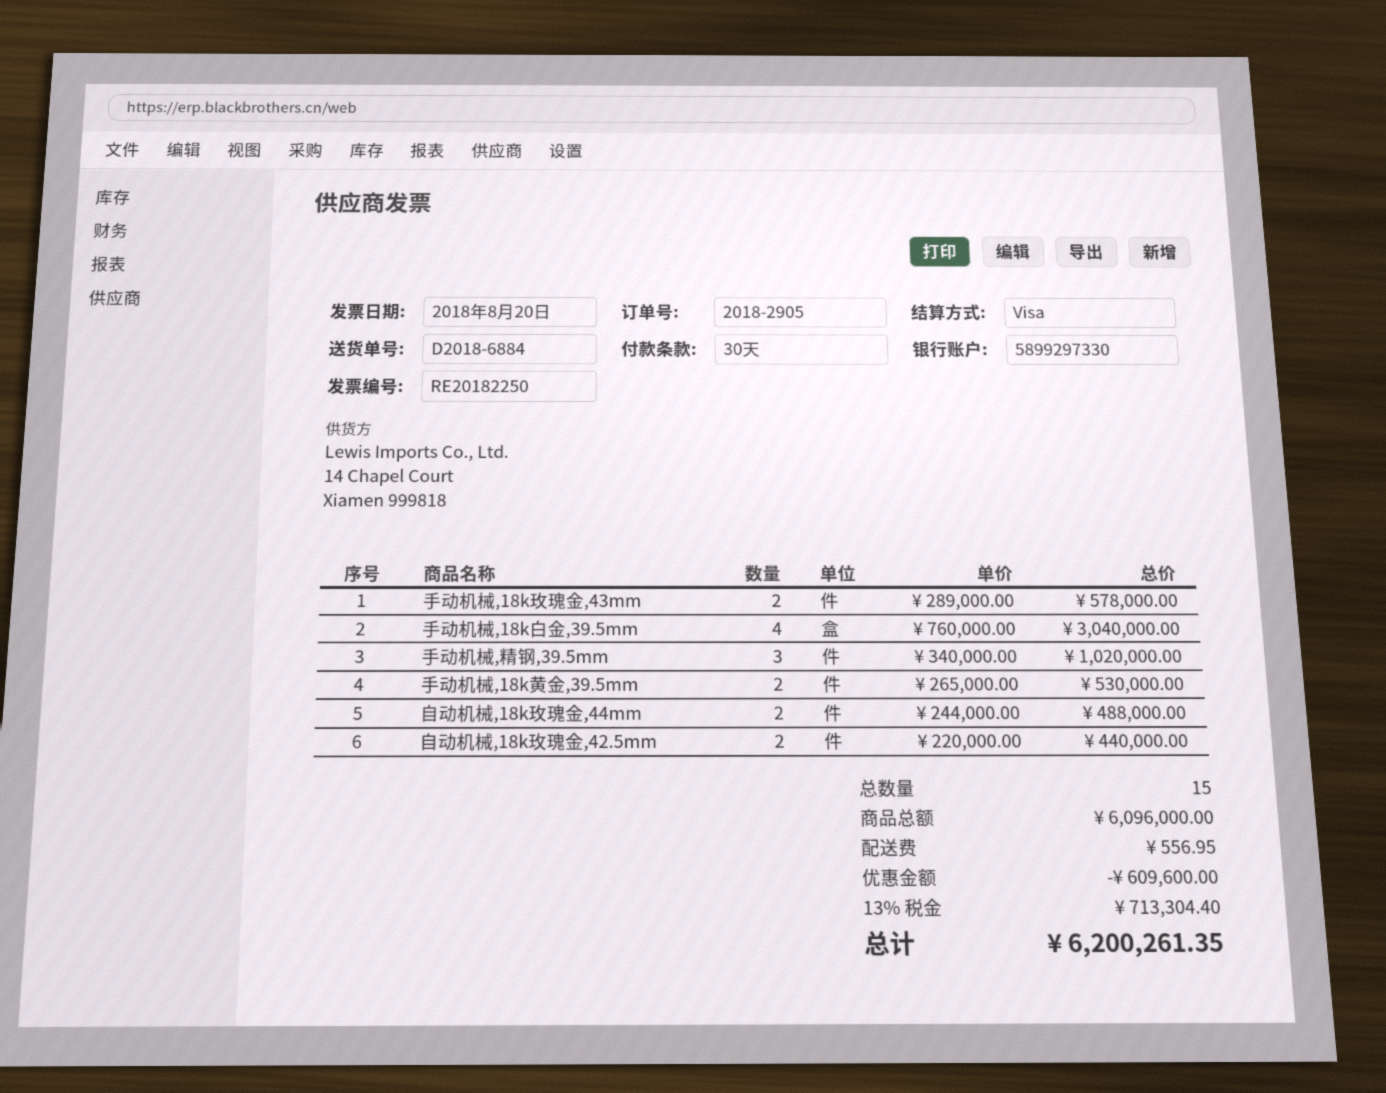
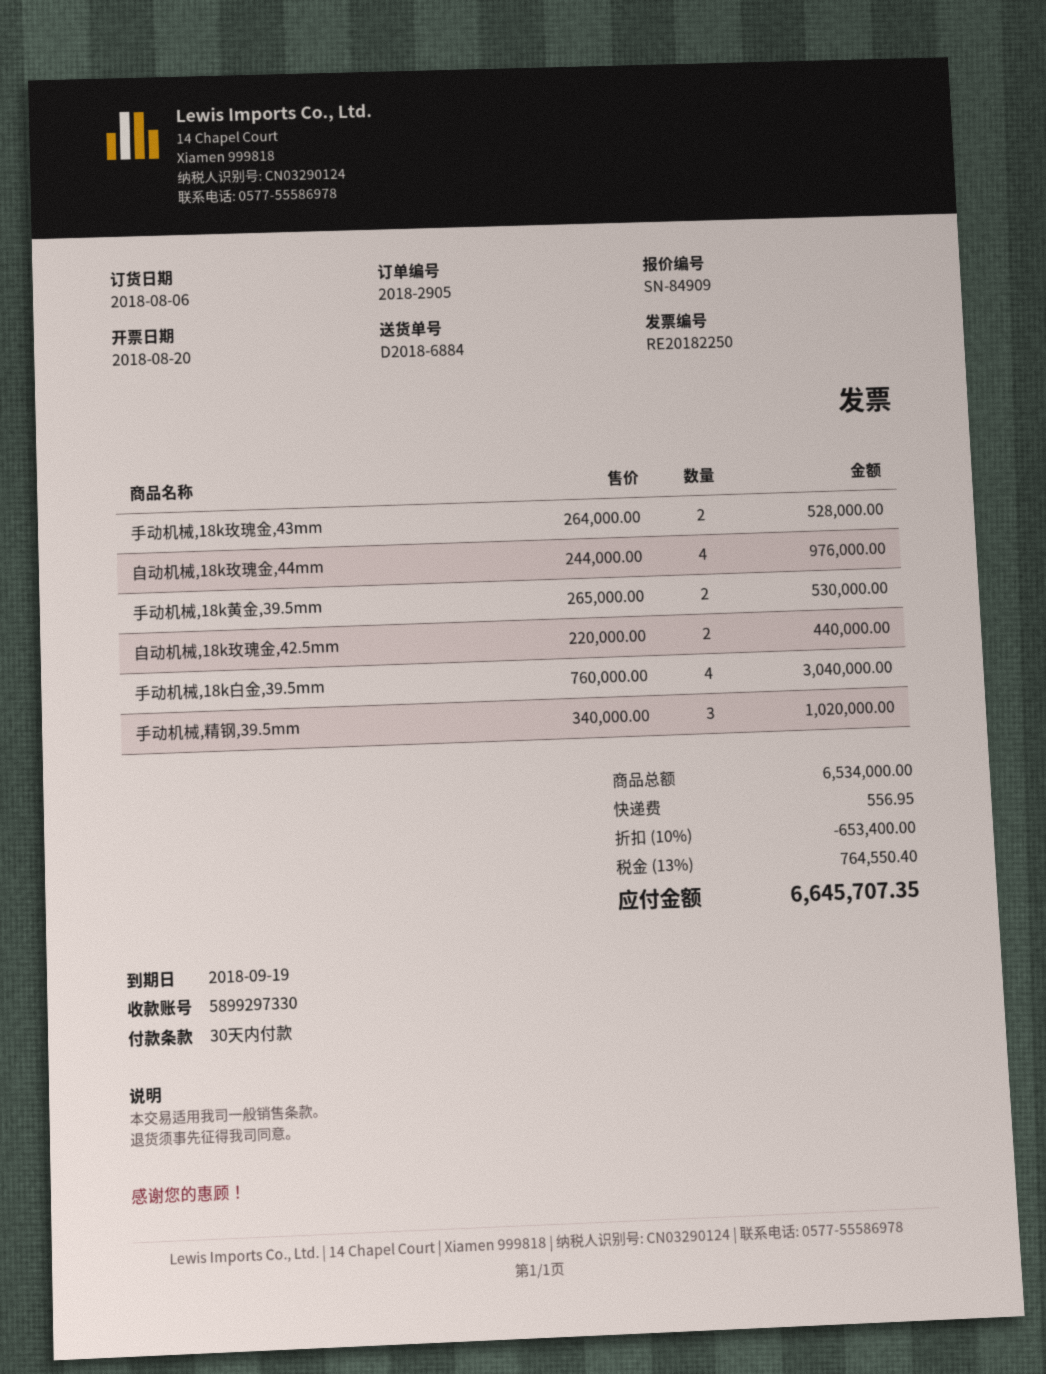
手动机械,18k玫瑰金,43mm: 2 x 289000.00 = 578000.00 -> 2 x 264000.00 = 528000.00
自动机械,18k玫瑰金,44mm: 2 x 244000.00 = 488000.00 -> 4 x 244000.00 = 976000.00
subtotal: 6096000.00 -> 6534000.00
discount: 609600.00 -> 653400.00
tax: 13% = 713304.40 -> 13% = 764550.40
total: 6200261.35 -> 6645707.35

